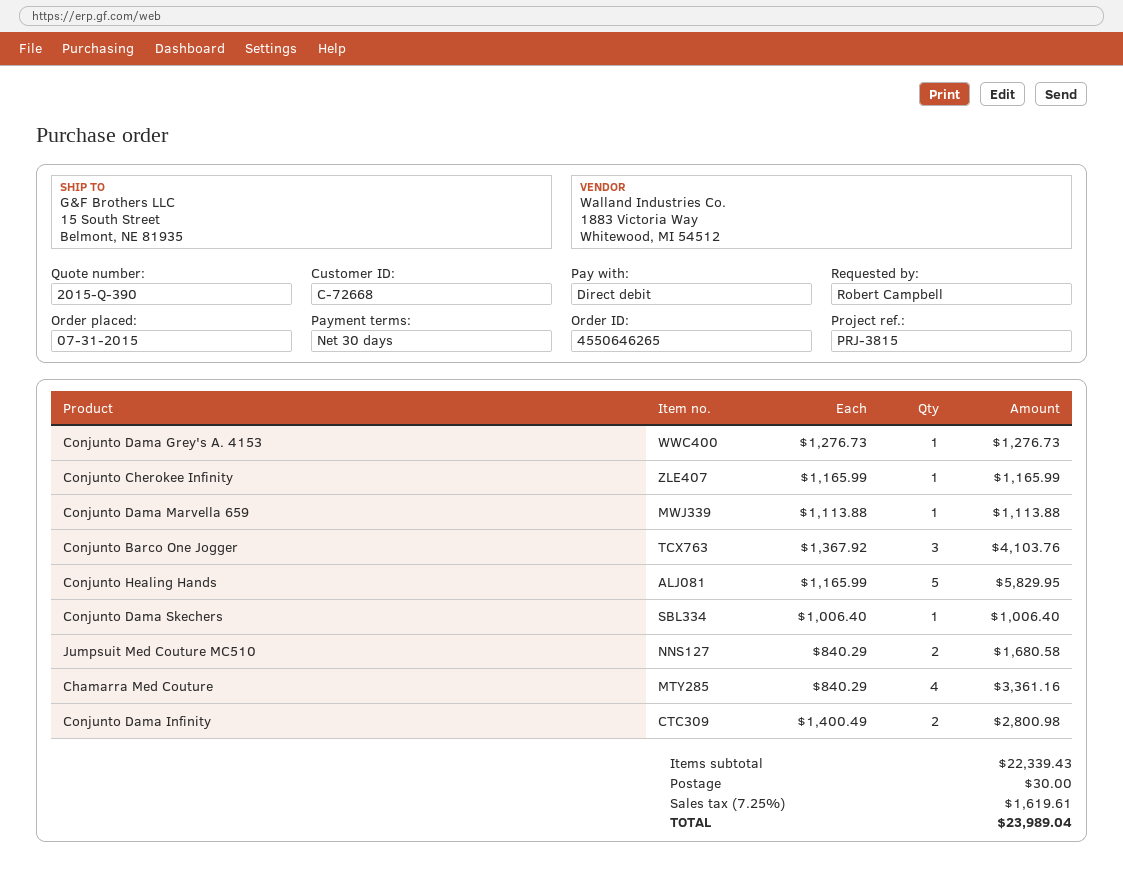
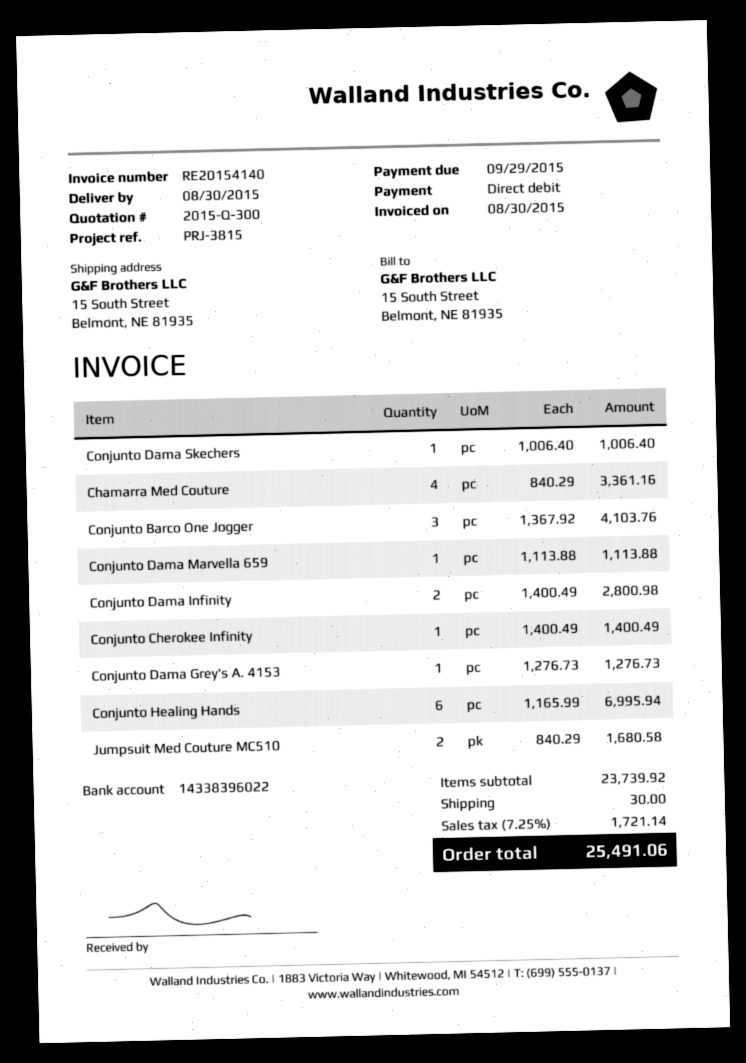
quote number: 2015-Q-390 -> 2015-Q-300
Conjunto Cherokee Infinity: 1 x 1165.99 = 1165.99 -> 1 x 1400.49 = 1400.49
Conjunto Healing Hands: 5 x 1165.99 = 5829.95 -> 6 x 1165.99 = 6995.94
subtotal: 22339.43 -> 23739.92
tax: 7.25% = 1619.61 -> 7.25% = 1721.14
total: 23989.04 -> 25491.06

